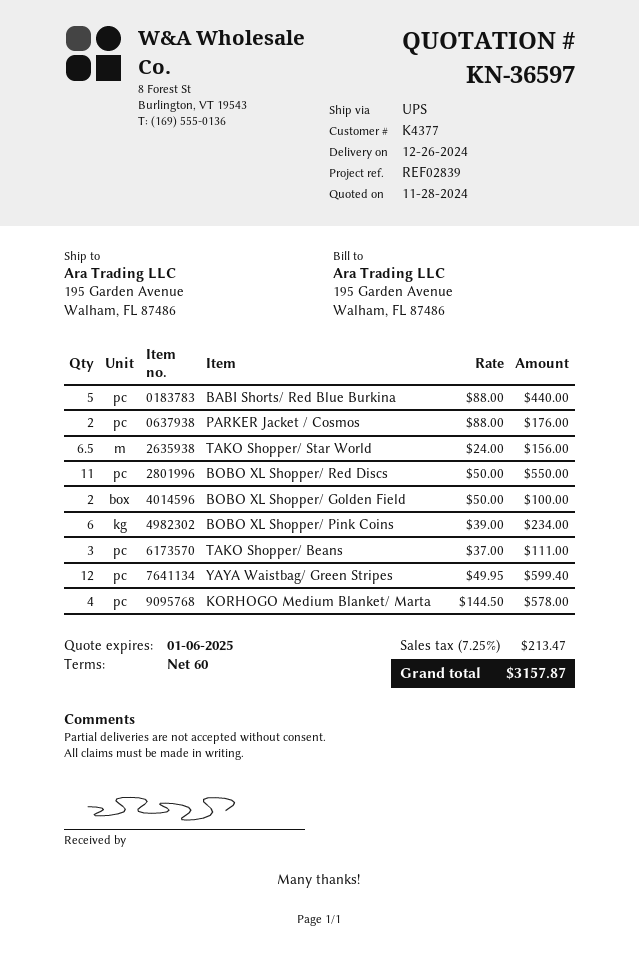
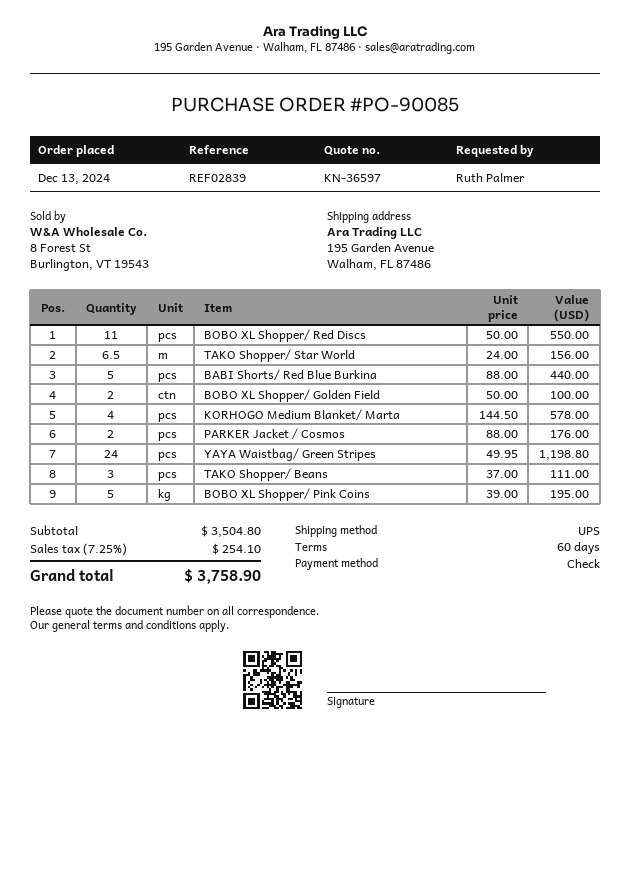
BOBO XL Shopper/ Pink Coins: 6 x 39.00 = 234.00 -> 5 x 39.00 = 195.00
YAYA Waistbag/ Green Stripes: 12 x 49.95 = 599.40 -> 24 x 49.95 = 1198.80
tax: 7.25% = 213.47 -> 7.25% = 254.10
total: 3157.87 -> 3758.90

